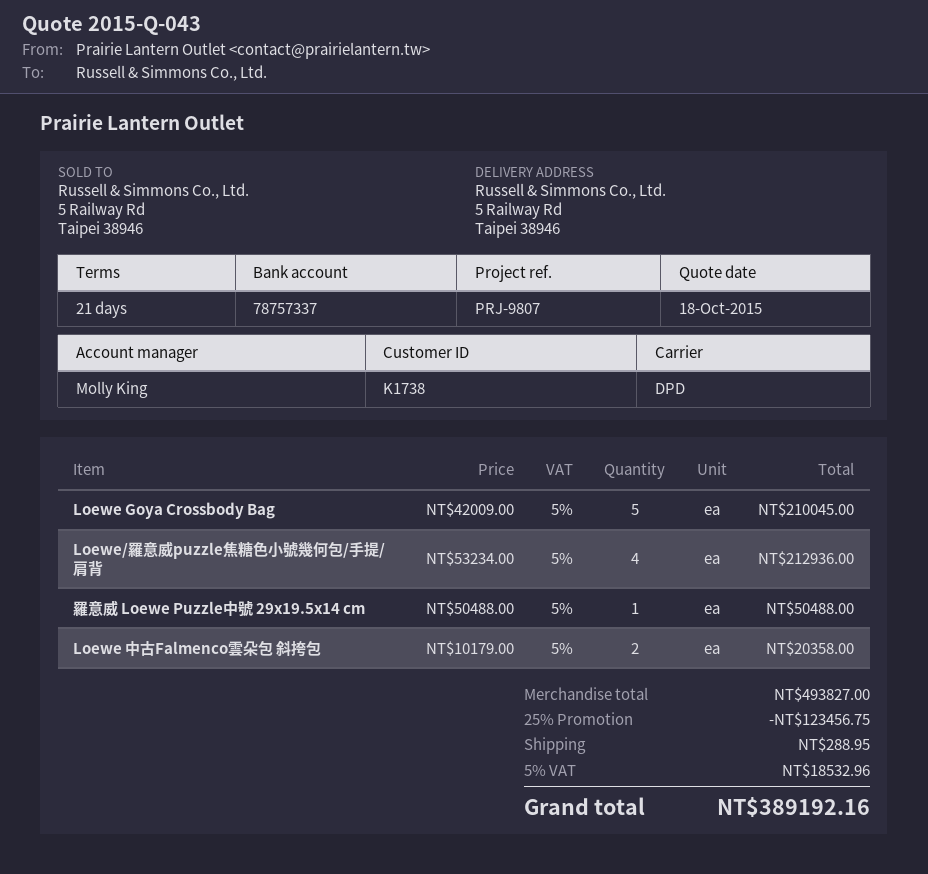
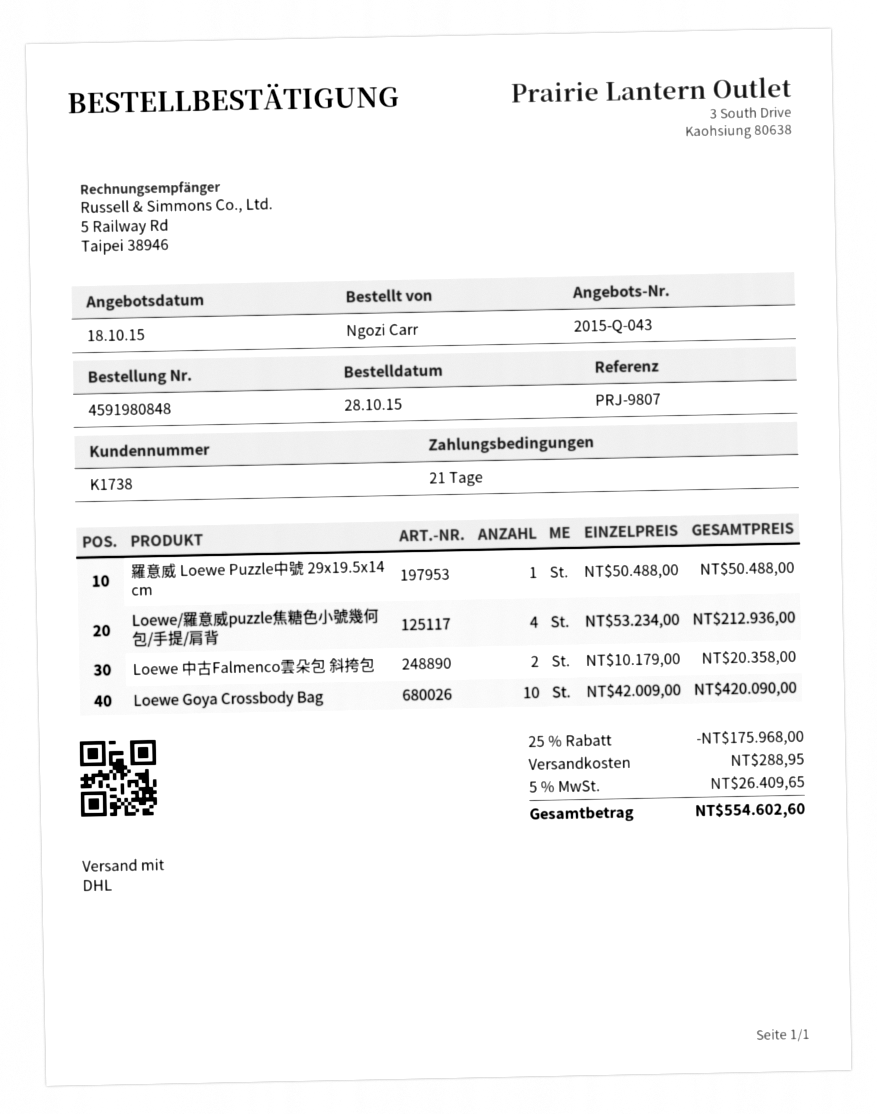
shipping method: DPD -> DHL
Loewe Goya Crossbody Bag: 5 x 42009.00 = 210045.00 -> 10 x 42009.00 = 420090.00
discount: 25% = 123456.75 -> 25% = 175968.00
tax: 5% = 18532.96 -> 5% = 26409.65
total: 389192.16 -> 554602.60

